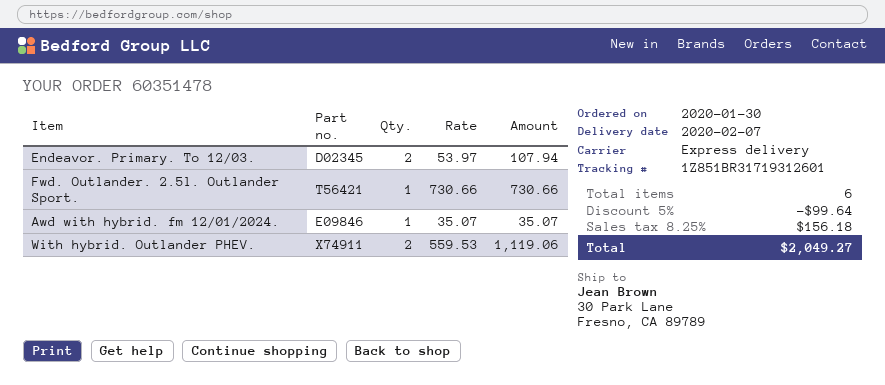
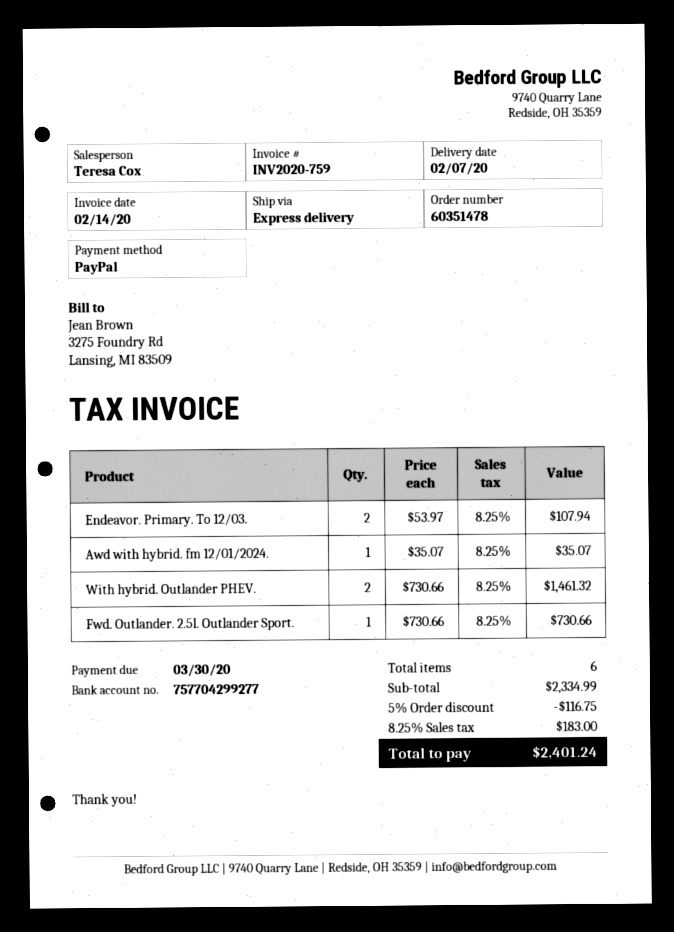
With hybrid. Outlander PHEV.: 2 x 559.53 = 1119.06 -> 2 x 730.66 = 1461.32
discount: 5% = 99.64 -> 5% = 116.75
tax: 8.25% = 156.18 -> 8.25% = 183.00
total: 2049.27 -> 2401.24

